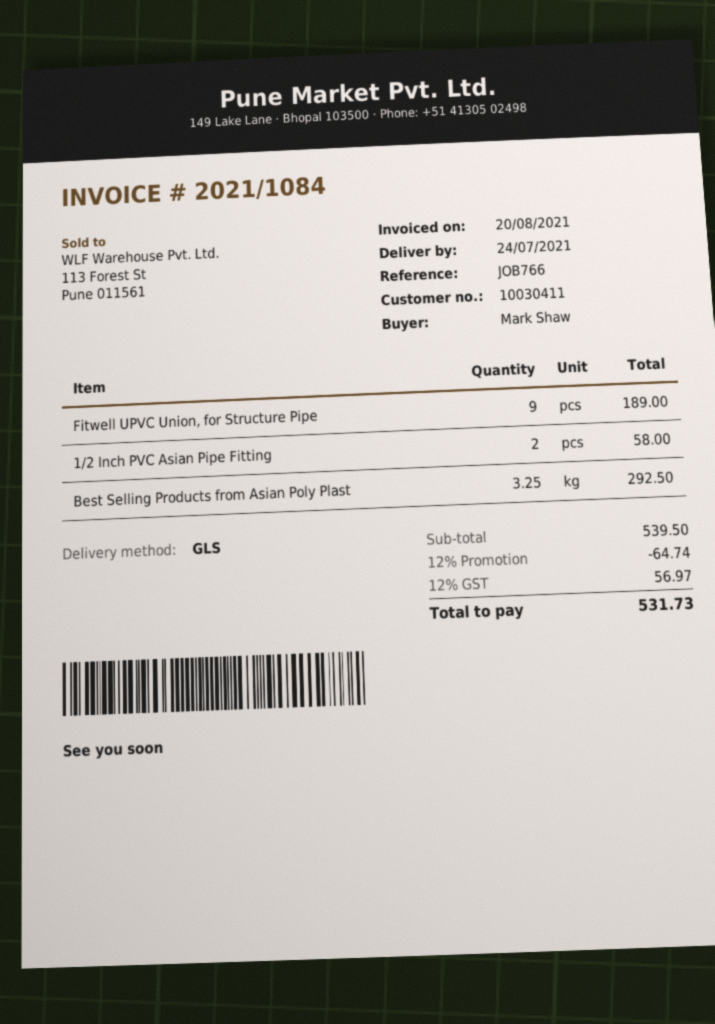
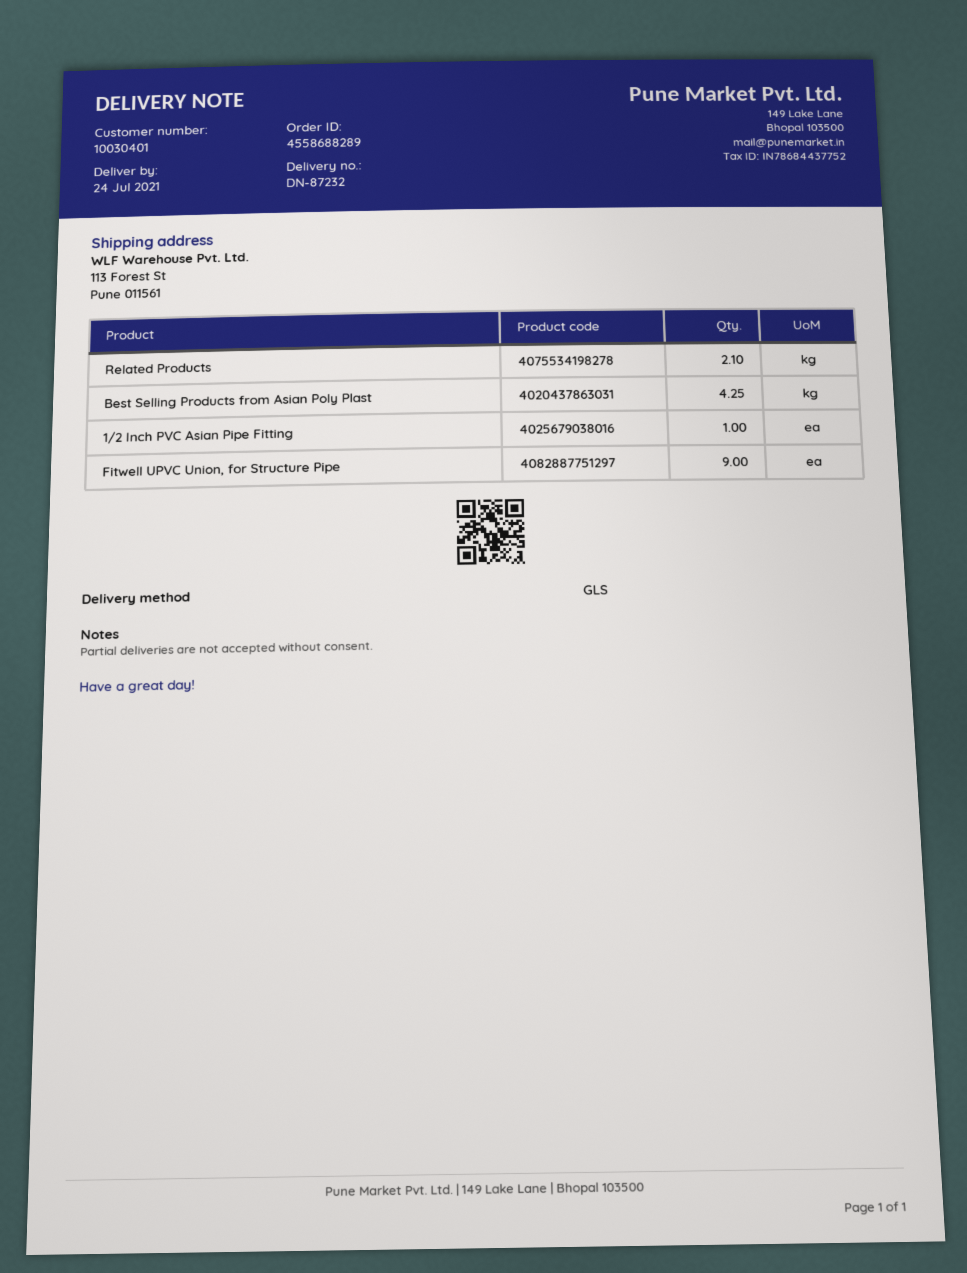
customer number: 10030411 -> 10030401
1/2 Inch PVC Asian Pipe Fitting: 2 -> 1
Best Selling Products from Asian Poly Plast: 3.25 -> 4.25
Related Products: none -> 2.1

